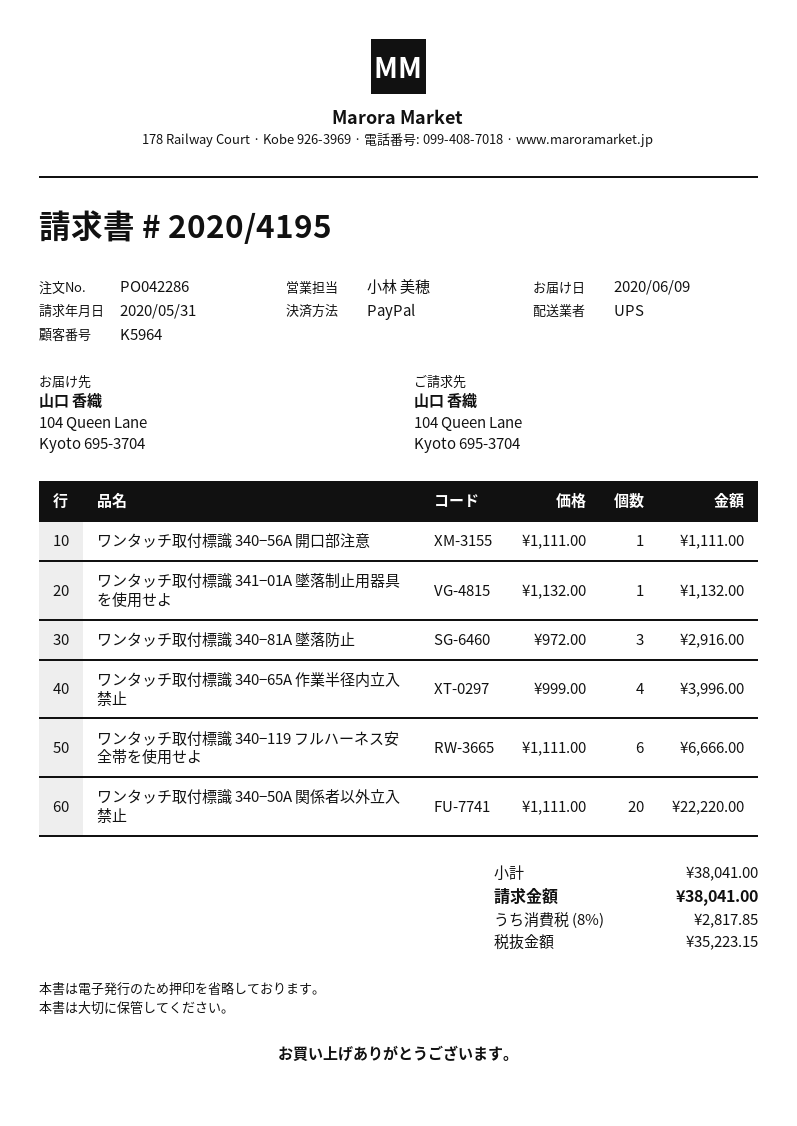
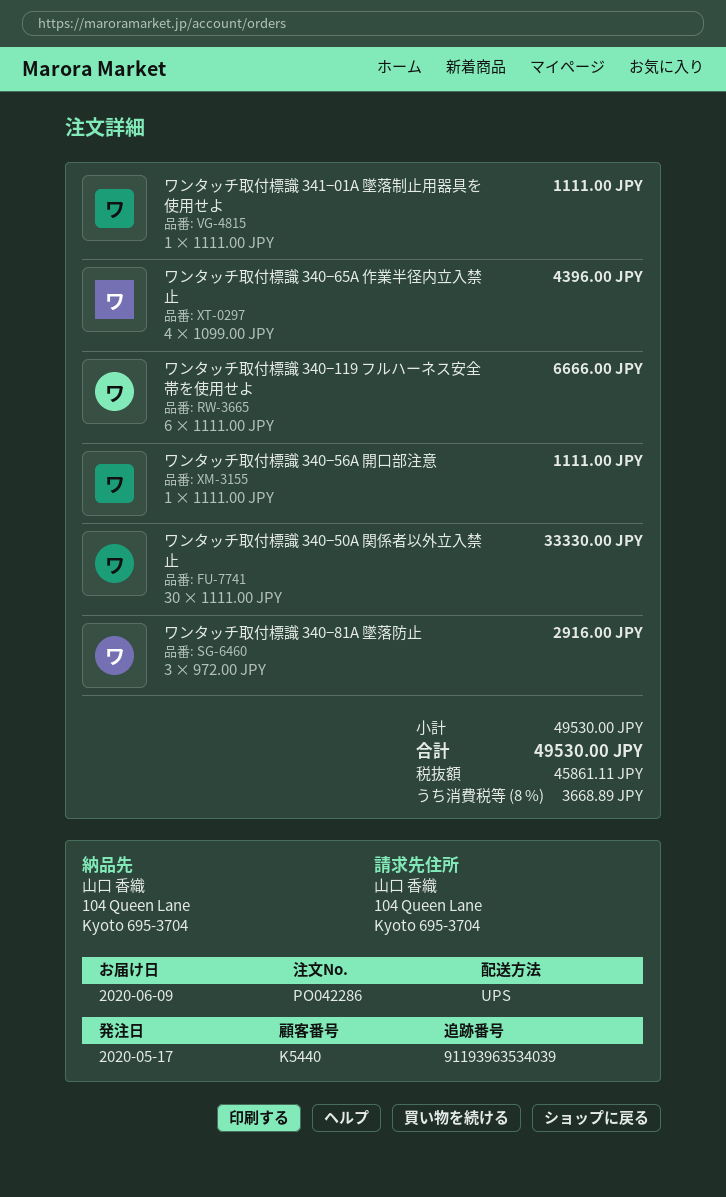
customer number: K5964 -> K5440
ワンタッチ取付標識 341−01A 墜落制止用器具を使用せよ: 1 x 1132.00 = 1132.00 -> 1 x 1111.00 = 1111.00
ワンタッチ取付標識 340−65A 作業半径内立入禁止: 4 x 999.00 = 3996.00 -> 4 x 1099.00 = 4396.00
ワンタッチ取付標識 340−50A 関係者以外立入禁止: 20 x 1111.00 = 22220.00 -> 30 x 1111.00 = 33330.00
subtotal: 38041.00 -> 49530.00
net: 35223.15 -> 45861.11
tax: 8% = 2817.85 -> 8% = 3668.89
total: 38041.00 -> 49530.00

